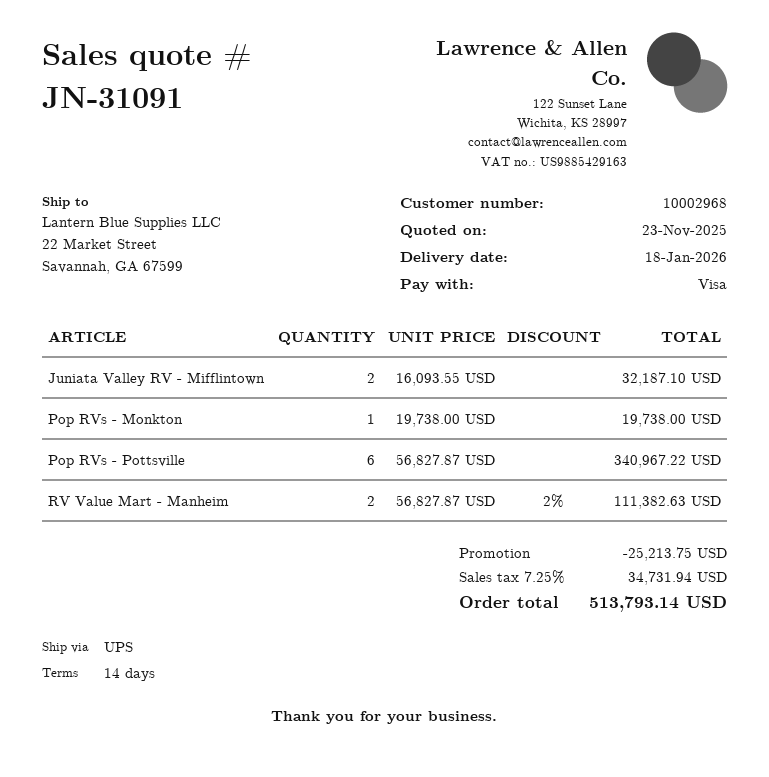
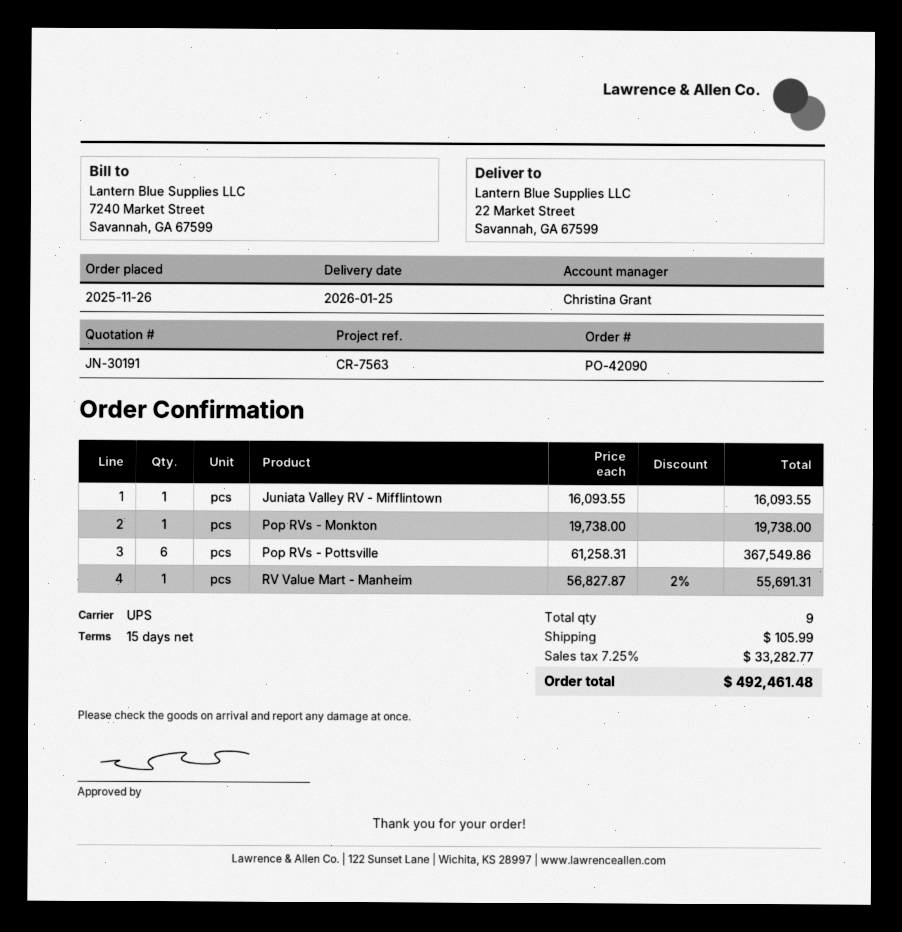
quote number: JN-31091 -> JN-30191
delivery date: 2026-01-18 -> 2026-01-25
payment terms: 14 days -> 15 days
Juniata Valley RV - Mifflintown: 2 x 16093.55 = 32187.10 -> 1 x 16093.55 = 16093.55
Pop RVs - Pottsville: 6 x 56827.87 = 340967.22 -> 6 x 61258.31 = 367549.86
RV Value Mart - Manheim: 2 x 56827.87 - 2% = 111382.63 -> 1 x 56827.87 - 2% = 55691.31
discount: 25213.75 -> none
shipping: none -> 105.99
tax: 7.25% = 34731.94 -> 7.25% = 33282.77
total: 513793.14 -> 492461.48

